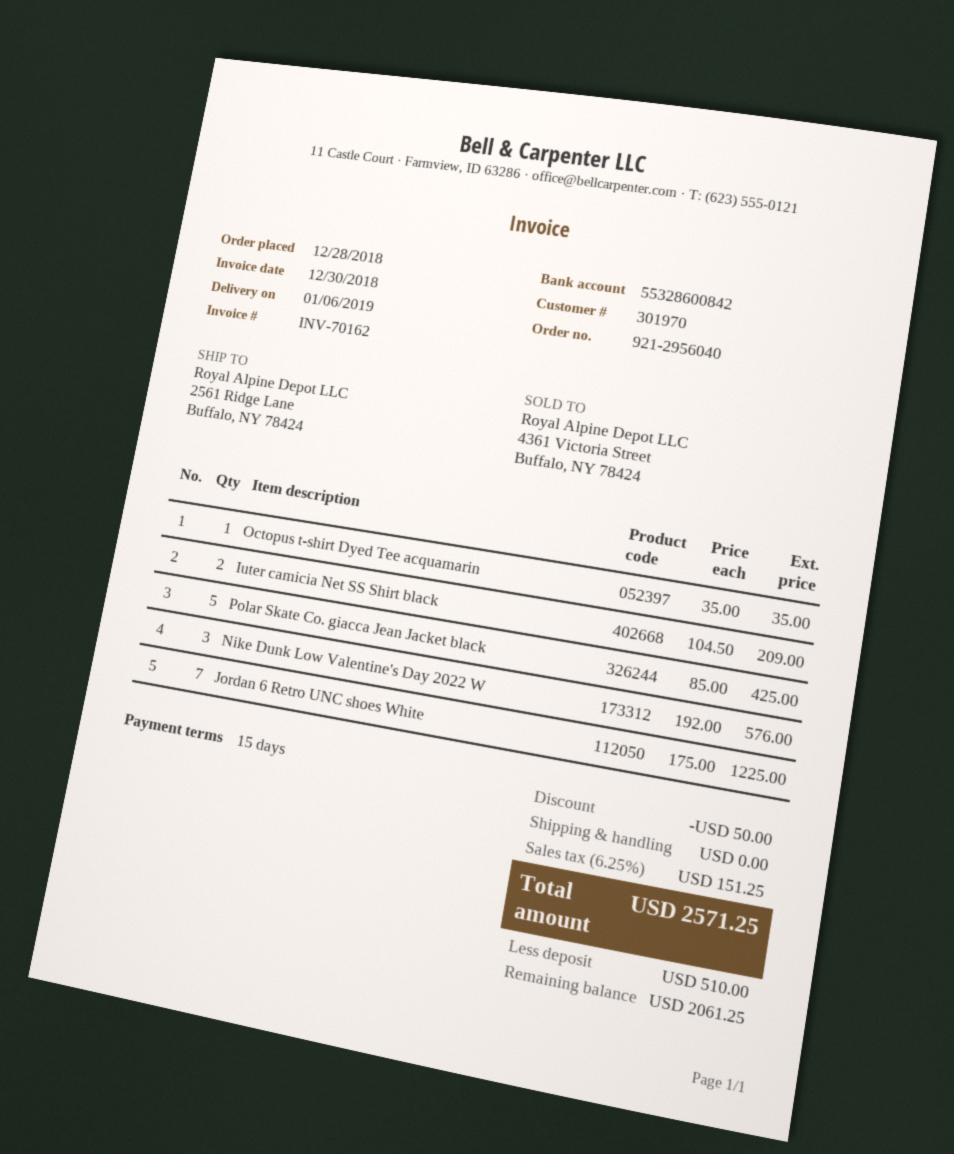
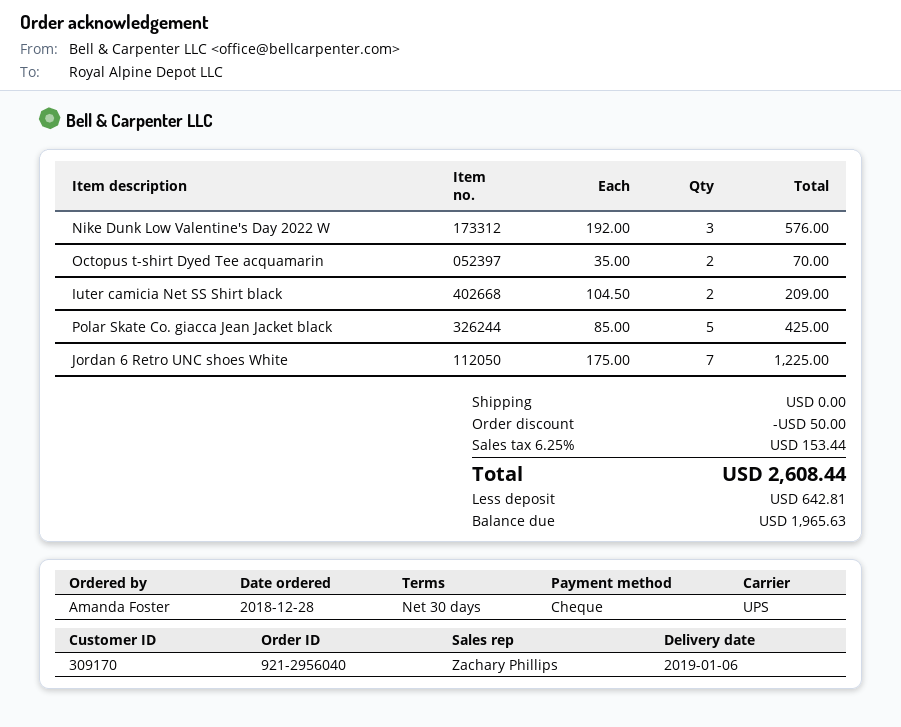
payment terms: 15 days -> 30 days
customer number: 301970 -> 309170
Octopus t-shirt Dyed Tee acquamarin: 1 x 35.00 = 35.00 -> 2 x 35.00 = 70.00
tax: 6.25% = 151.25 -> 6.25% = 153.44
total: 2571.25 -> 2608.44
deposit: 510.00 -> 642.81
balance: 2061.25 -> 1965.63

